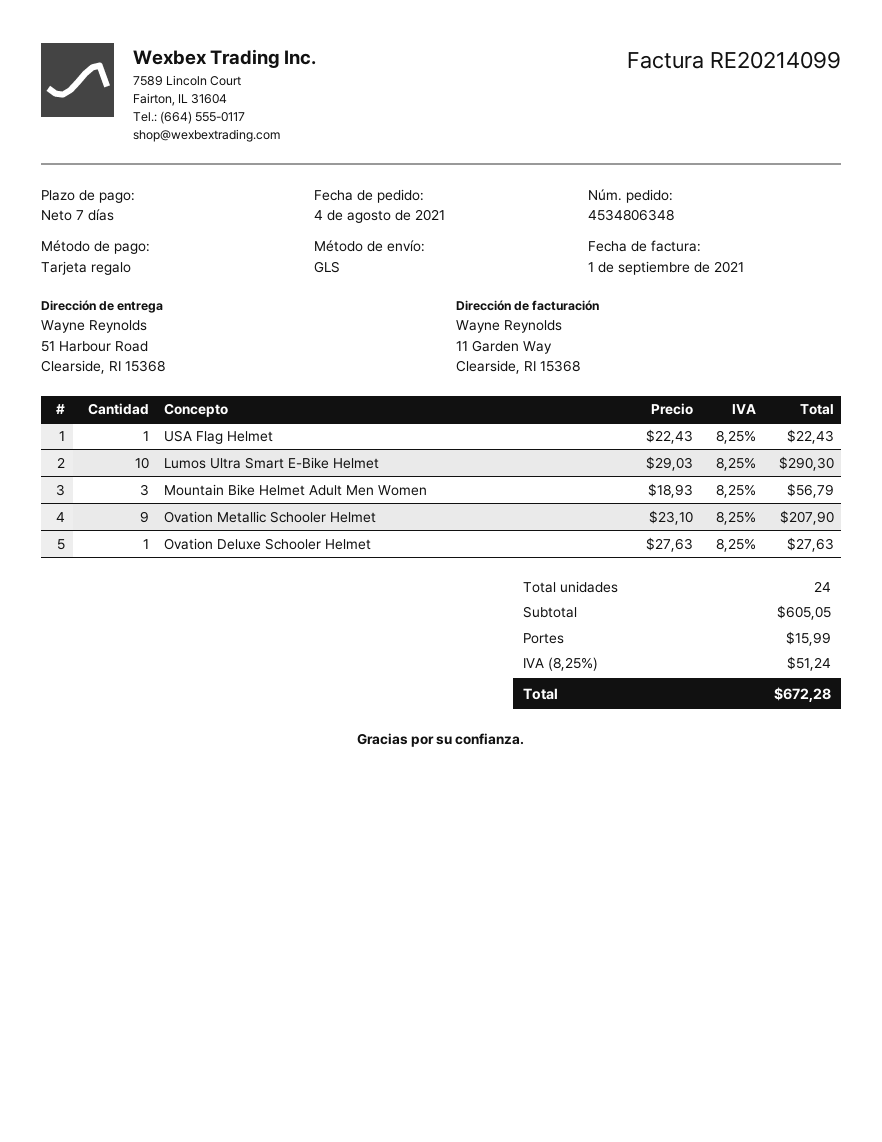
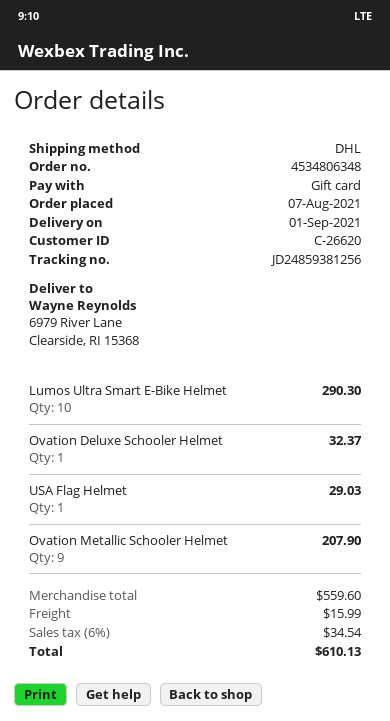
order date: 2021-08-04 -> 2021-08-07
shipping method: GLS -> DHL
ship to: 51 Harbour Road, Clearside, RI 15368 -> 6979 River Lane, Clearside, RI 15368
USA Flag Helmet: 1 for 22.43 -> 1 for 29.03
Mountain Bike Helmet Adult Men Women: 3 for 56.79 -> none
Ovation Deluxe Schooler Helmet: 1 for 27.63 -> 1 for 32.37
subtotal: 605.05 -> 559.60
tax: 8.25% = 51.24 -> 6% = 34.54
total: 672.28 -> 610.13

